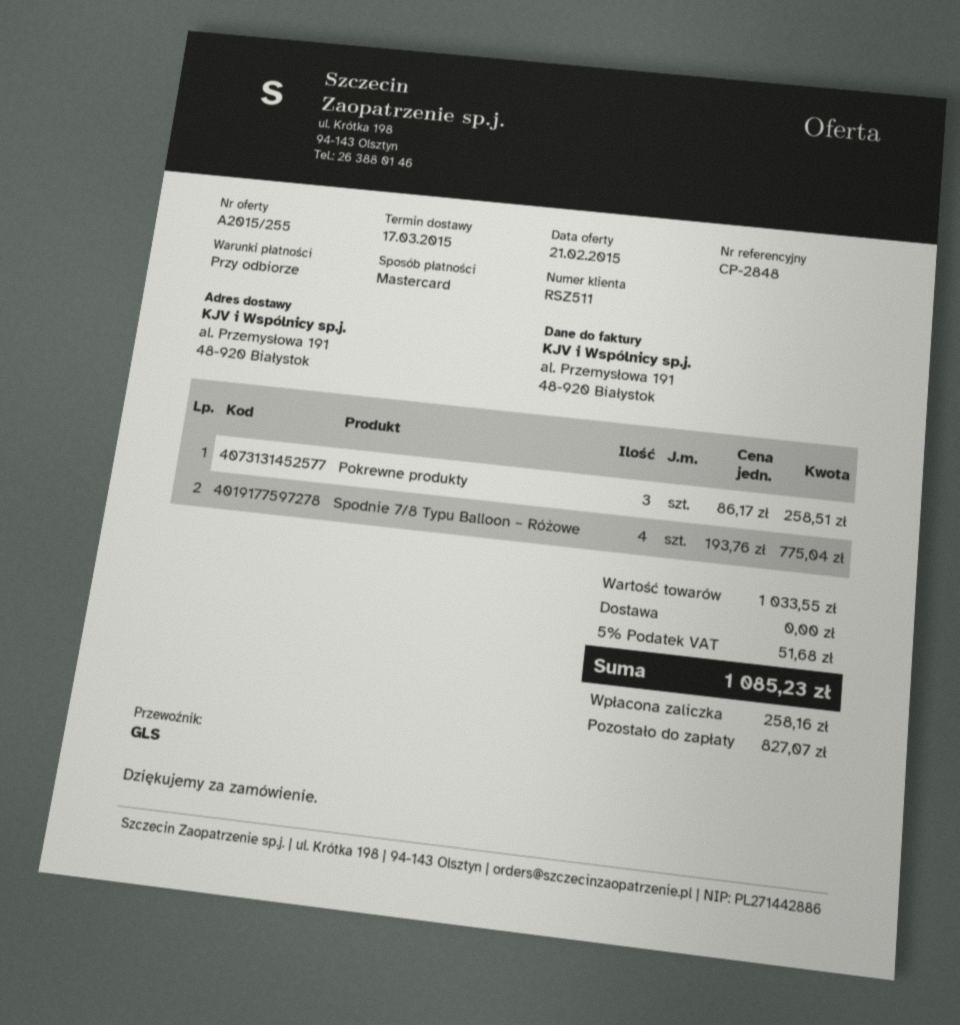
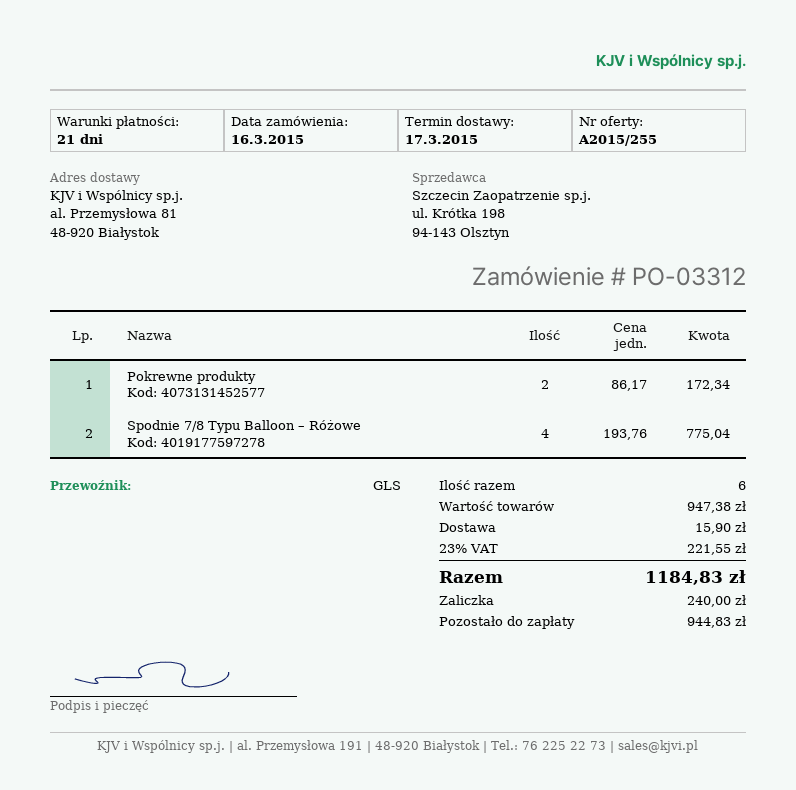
payment terms: on receipt -> 21 days
ship to: al. Przemysłowa 191, 48-920 Białystok -> al. Przemysłowa 81, 48-920 Białystok
Pokrewne produkty: 3 x 86.17 = 258.51 -> 2 x 86.17 = 172.34
subtotal: 1033.55 -> 947.38
shipping: 0.00 -> 15.90
tax: 5% = 51.68 -> 23% = 221.55
total: 1085.23 -> 1184.83
deposit: 258.16 -> 240.00
balance: 827.07 -> 944.83

